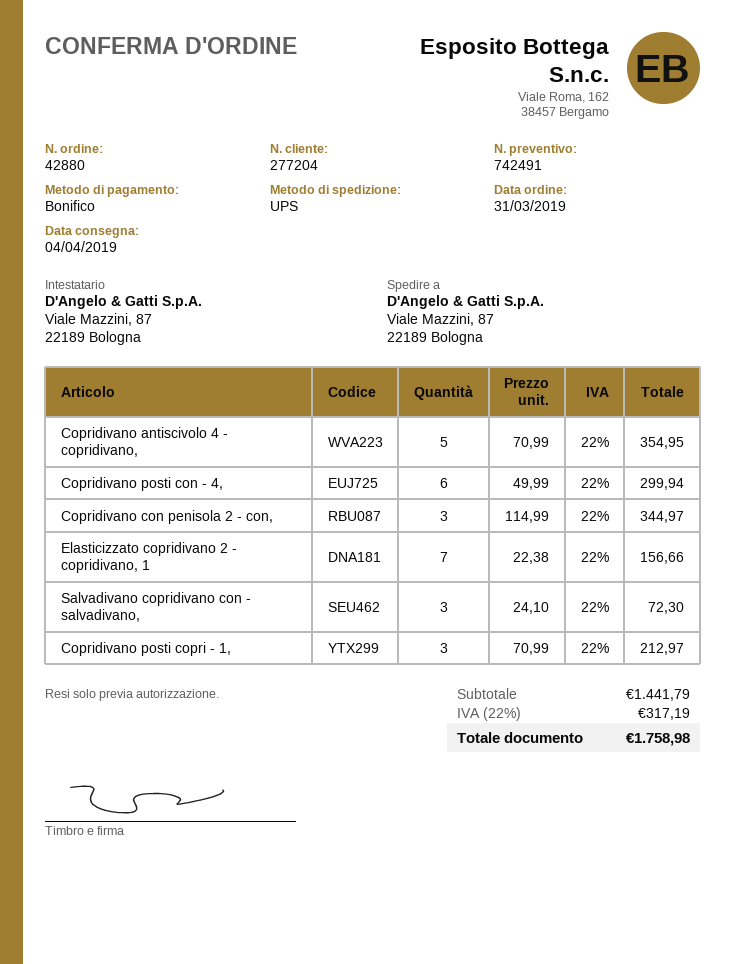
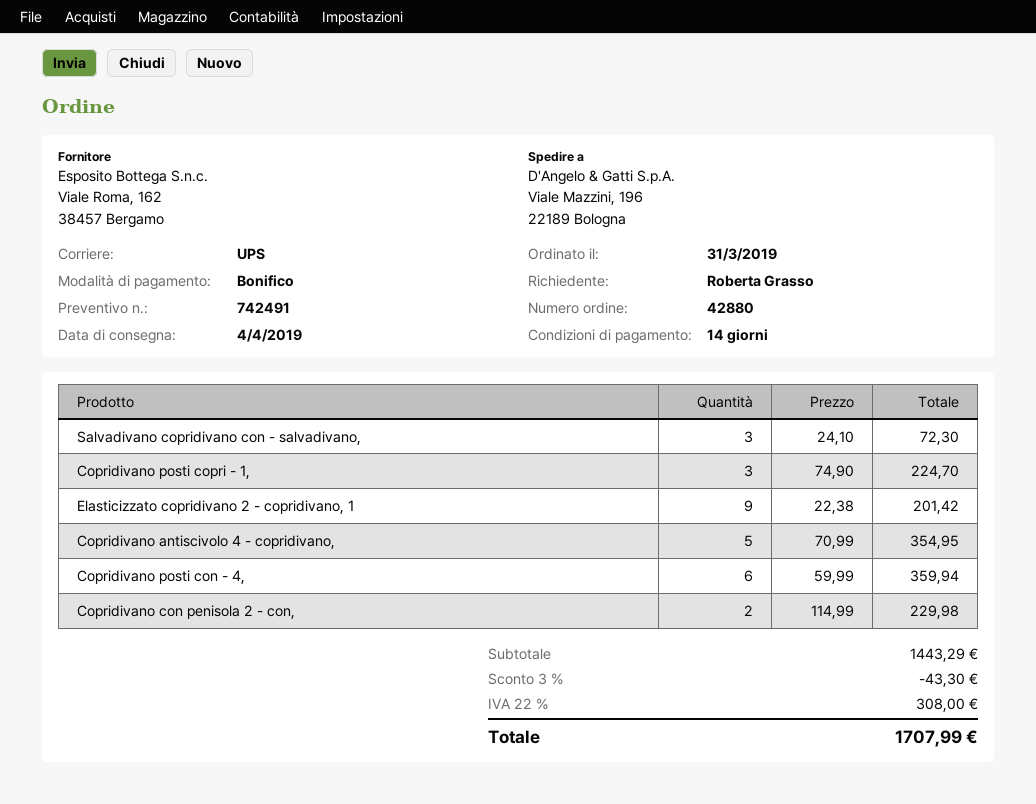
ship to: Viale Mazzini, 87, 22189 Bologna -> Viale Mazzini, 196, 22189 Bologna
Copridivano posti con - 4,: 6 x 49.99 = 299.94 -> 6 x 59.99 = 359.94
Copridivano con penisola 2 - con,: 3 x 114.99 = 344.97 -> 2 x 114.99 = 229.98
Elasticizzato copridivano 2 - copridivano, 1: 7 x 22.38 = 156.66 -> 9 x 22.38 = 201.42
Copridivano posti copri - 1,: 3 x 70.99 = 212.97 -> 3 x 74.90 = 224.70
subtotal: 1441.79 -> 1443.29
discount: none -> 3% = 43.30
tax: 22% = 317.19 -> 22% = 308.00
total: 1758.98 -> 1707.99

